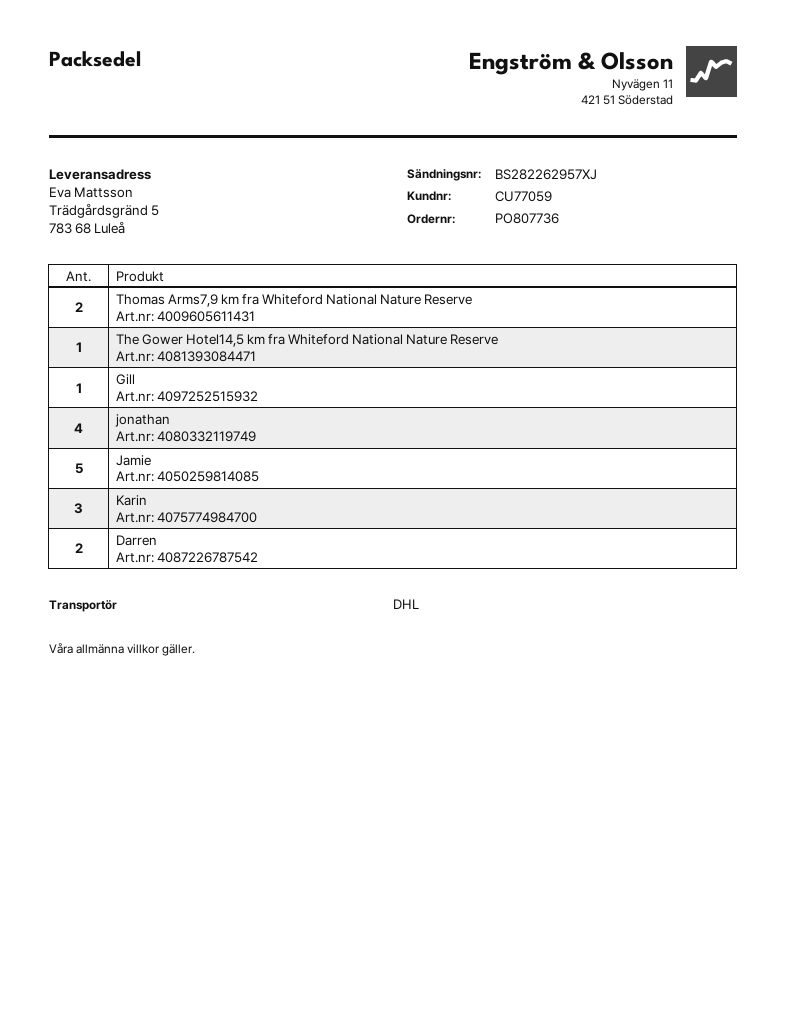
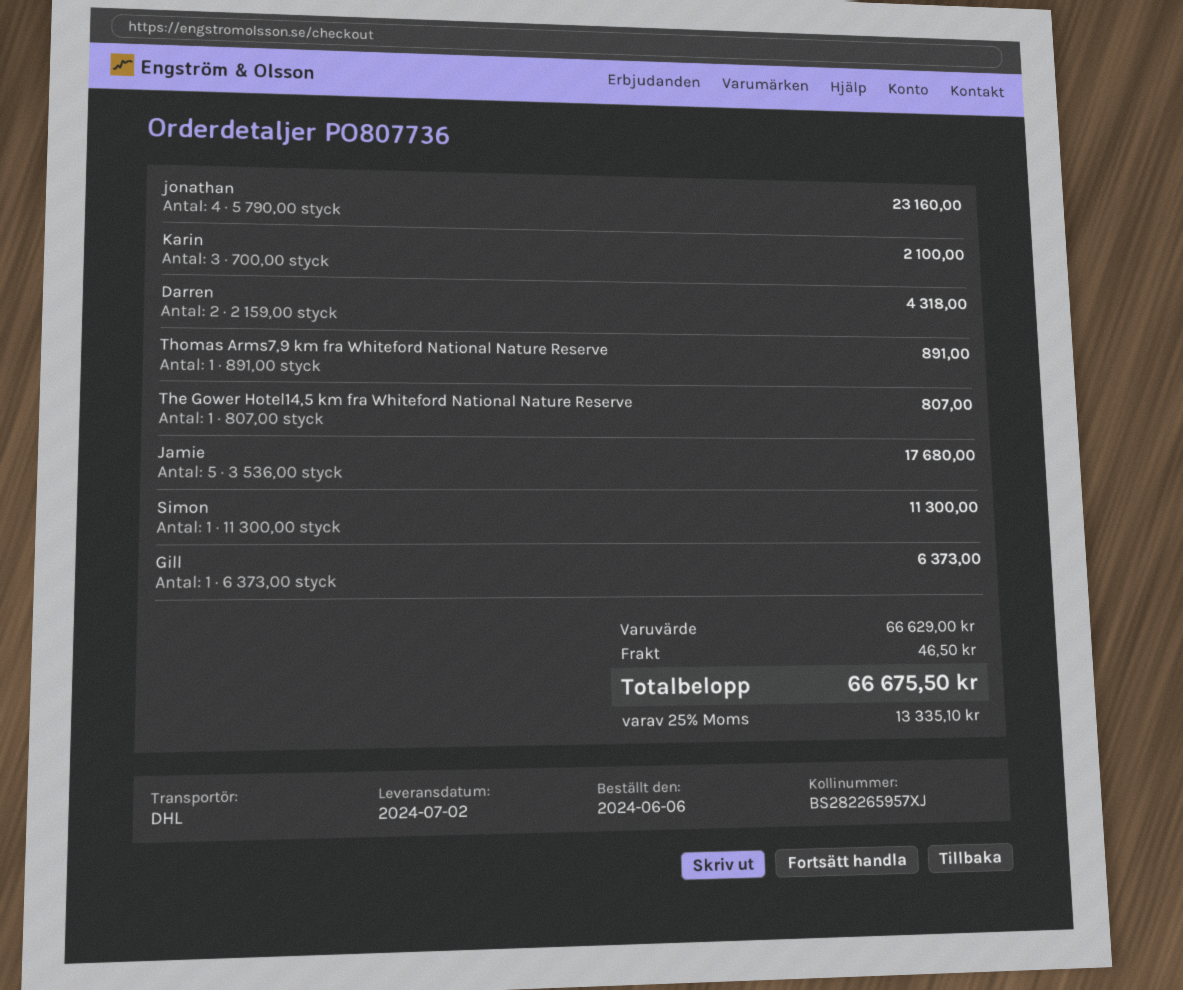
tracking number: BS282262957XJ -> BS282265957XJ
Thomas Arms7,9 km fra Whiteford National Nature Reserve: 2 -> 1
Simon: none -> 1

